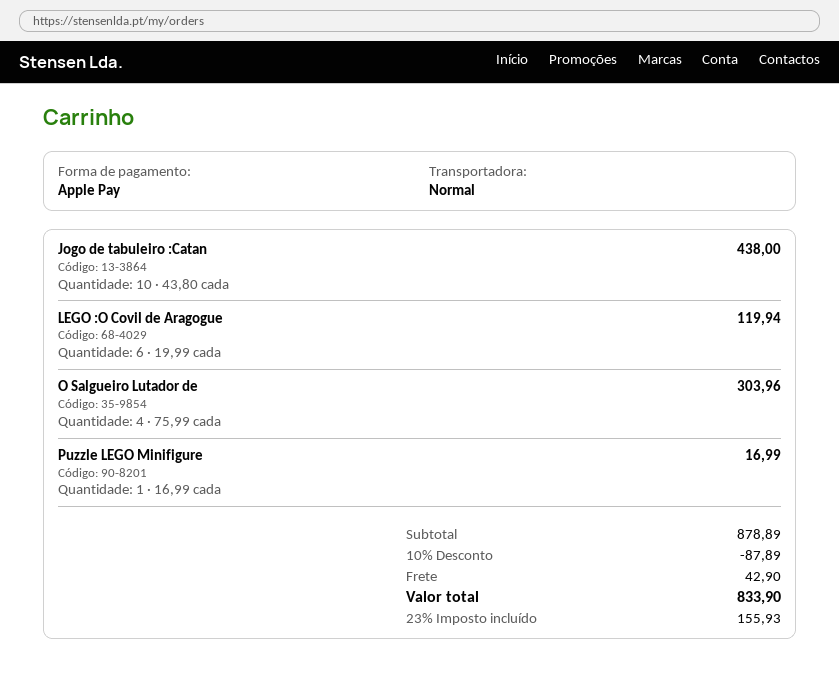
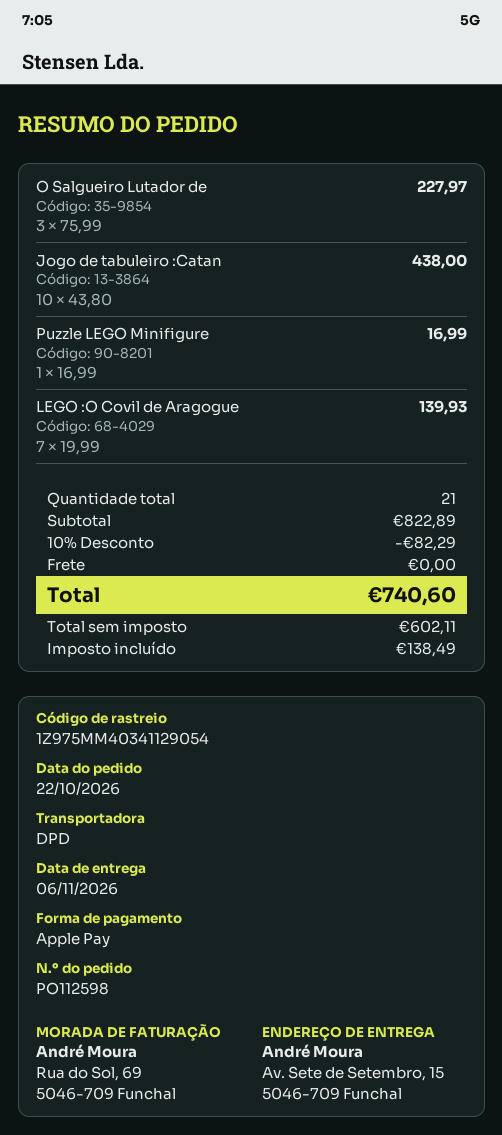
shipping method: standard -> DPD
LEGO :O Covil de Aragogue: 6 x 19.99 = 119.94 -> 7 x 19.99 = 139.93
O Salgueiro Lutador de: 4 x 75.99 = 303.96 -> 3 x 75.99 = 227.97
subtotal: 878.89 -> 822.89
discount: 10% = 87.89 -> 10% = 82.29
shipping: 42.90 -> 0.00
tax: 155.93 -> 138.49
total: 833.90 -> 740.60

